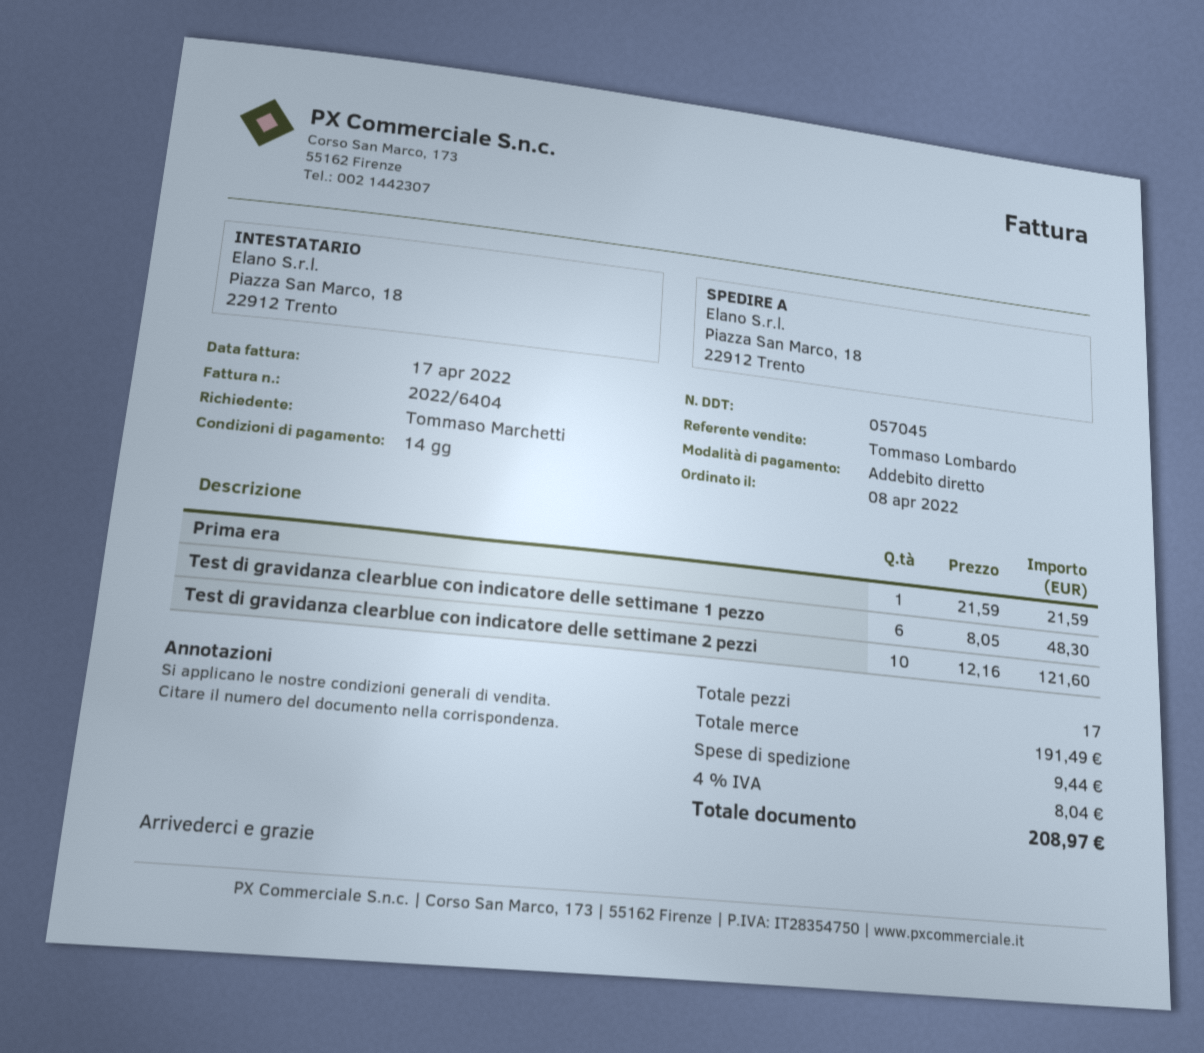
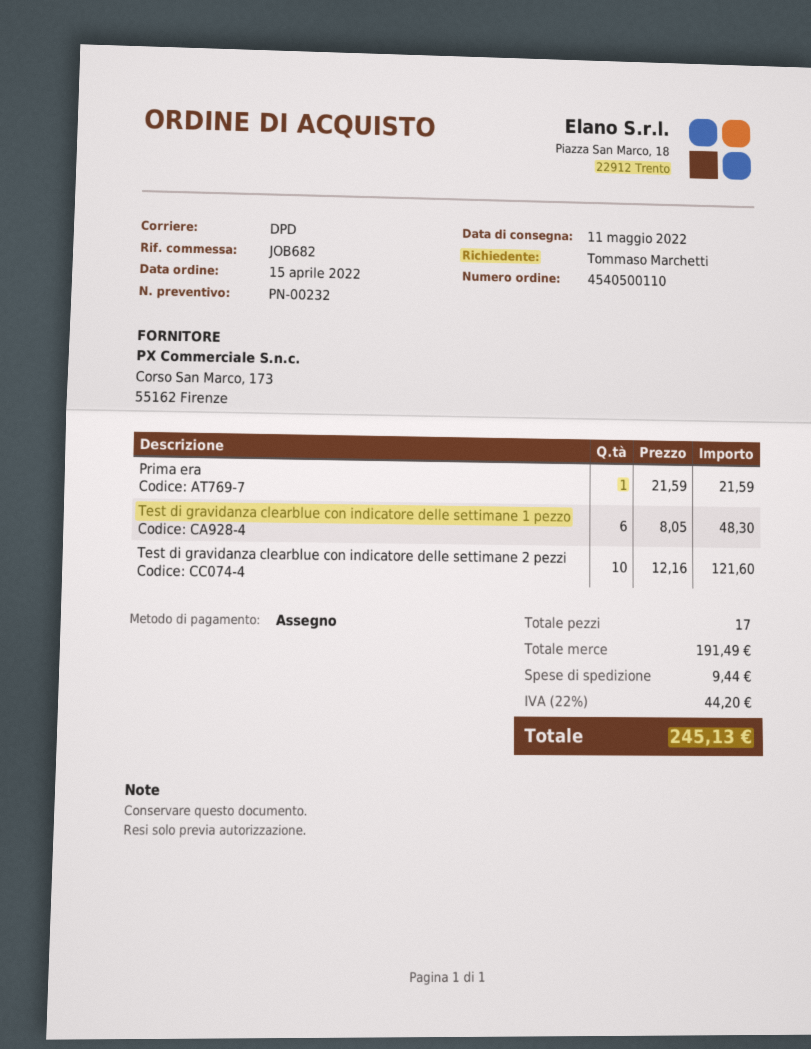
order date: 2022-04-08 -> 2022-04-15
payment method: direct debit -> cheque
tax: 4% = 8.04 -> 22% = 44.20
total: 208.97 -> 245.13

